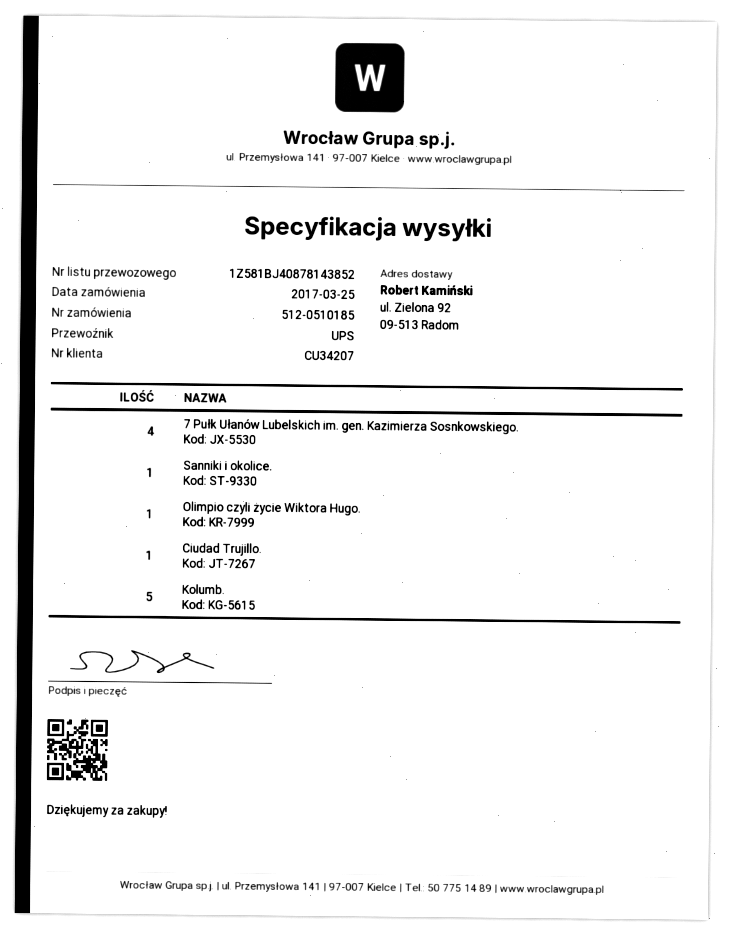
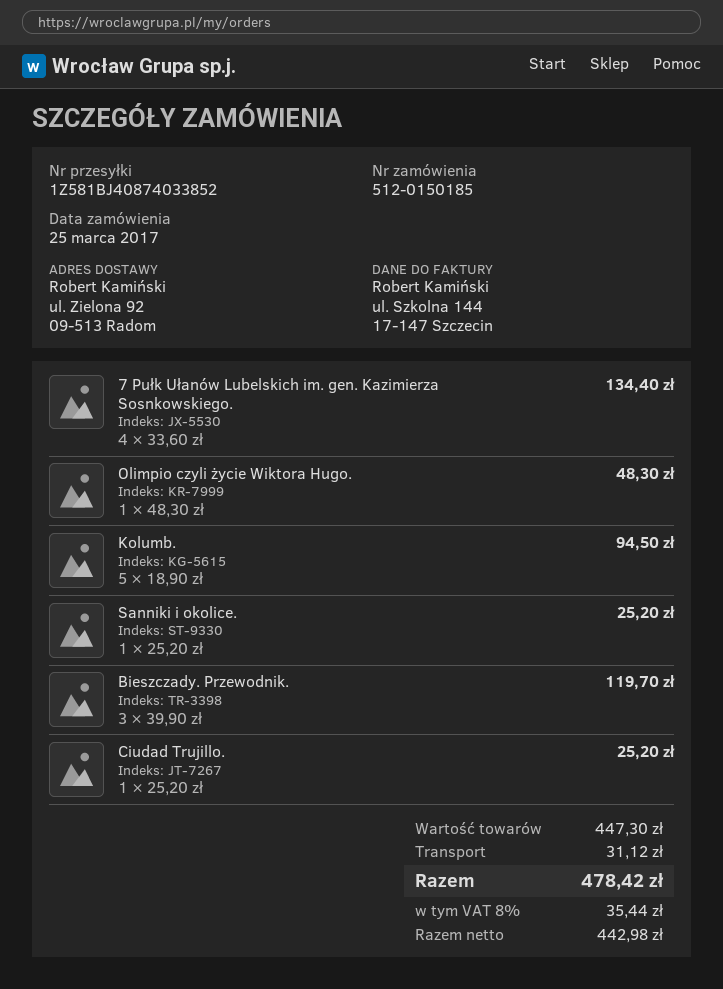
order number: 512-0510185 -> 512-0150185
tracking number: 1Z581BJ40878143852 -> 1Z581BJ40874033852
Bieszczady. Przewodnik.: none -> 3

